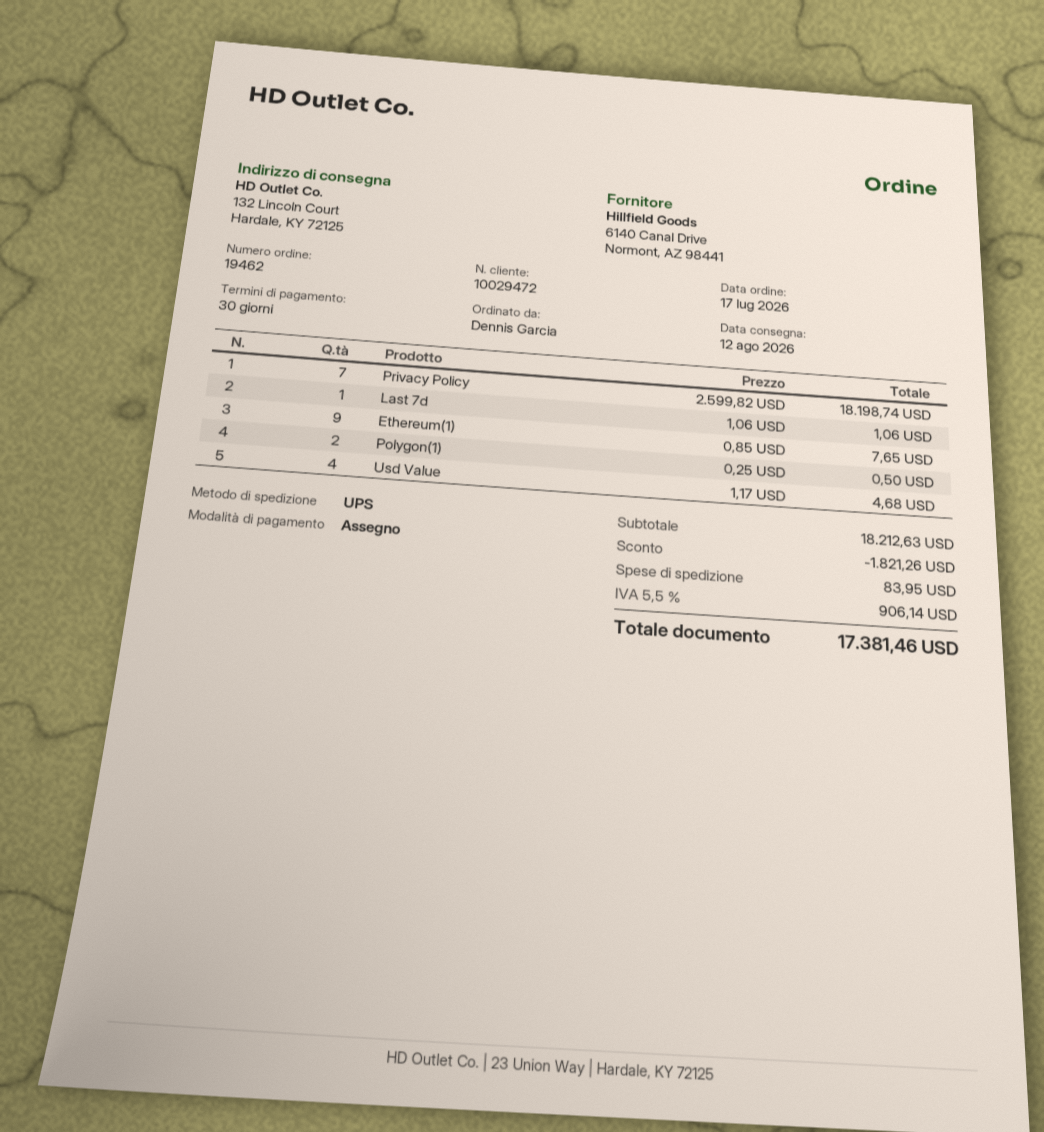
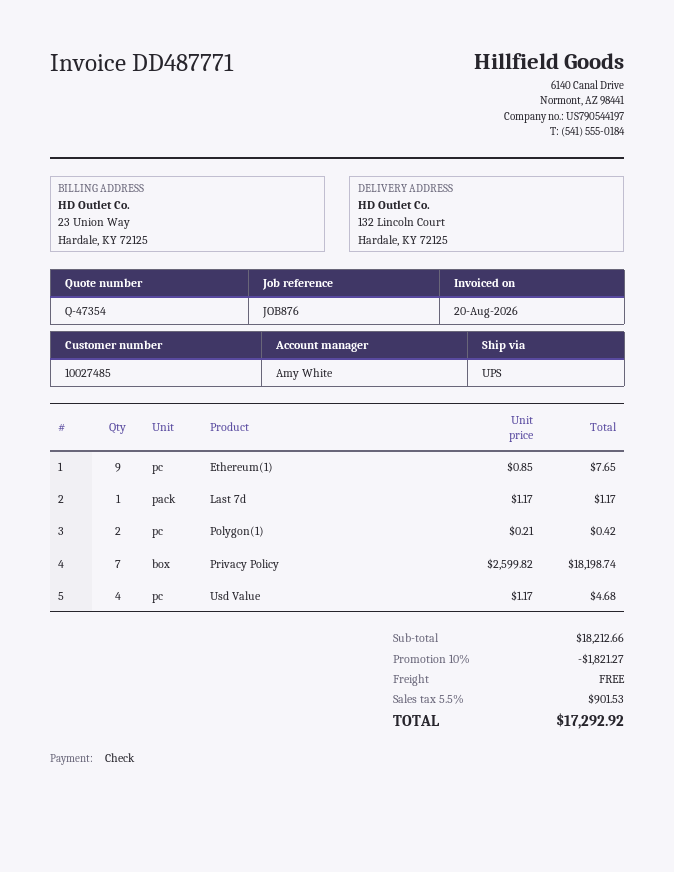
customer number: 10029472 -> 10027485
Last 7d: 1 x 1.06 = 1.06 -> 1 x 1.17 = 1.17
Polygon(1): 2 x 0.25 = 0.50 -> 2 x 0.21 = 0.42
subtotal: 18212.63 -> 18212.66
discount: 1821.26 -> 1821.27
shipping: 83.95 -> 0.00
tax: 5.5% = 906.14 -> 5.5% = 901.53
total: 17381.46 -> 17292.92

